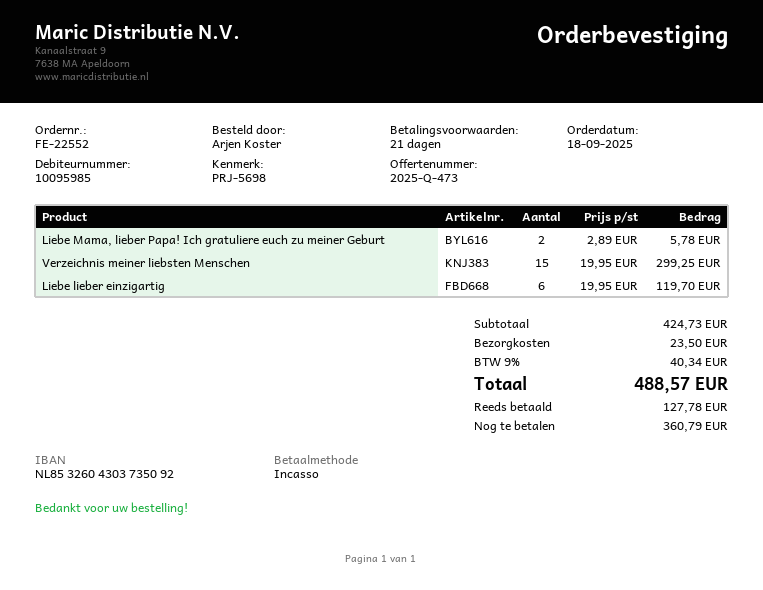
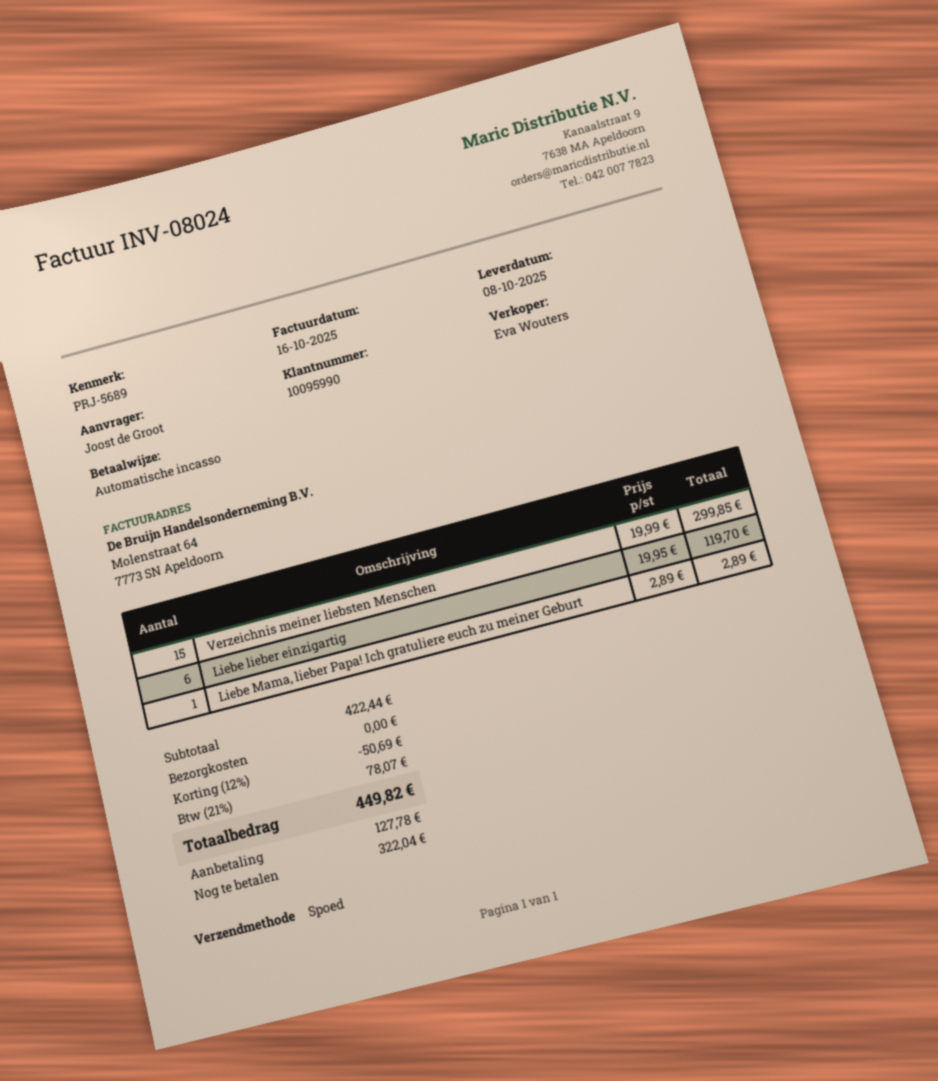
customer number: 10095985 -> 10095990
reference: PRJ-5698 -> PRJ-5689
ordered by: Arjen Koster -> Joost de Groot
Liebe Mama, lieber Papa! Ich gratuliere euch zu meiner Geburt: 2 x 2.89 = 5.78 -> 1 x 2.89 = 2.89
Verzeichnis meiner liebsten Menschen: 15 x 19.95 = 299.25 -> 15 x 19.99 = 299.85
subtotal: 424.73 -> 422.44
discount: none -> 12% = 50.69
shipping: 23.50 -> 0.00
tax: 9% = 40.34 -> 21% = 78.07
total: 488.57 -> 449.82
balance: 360.79 -> 322.04

